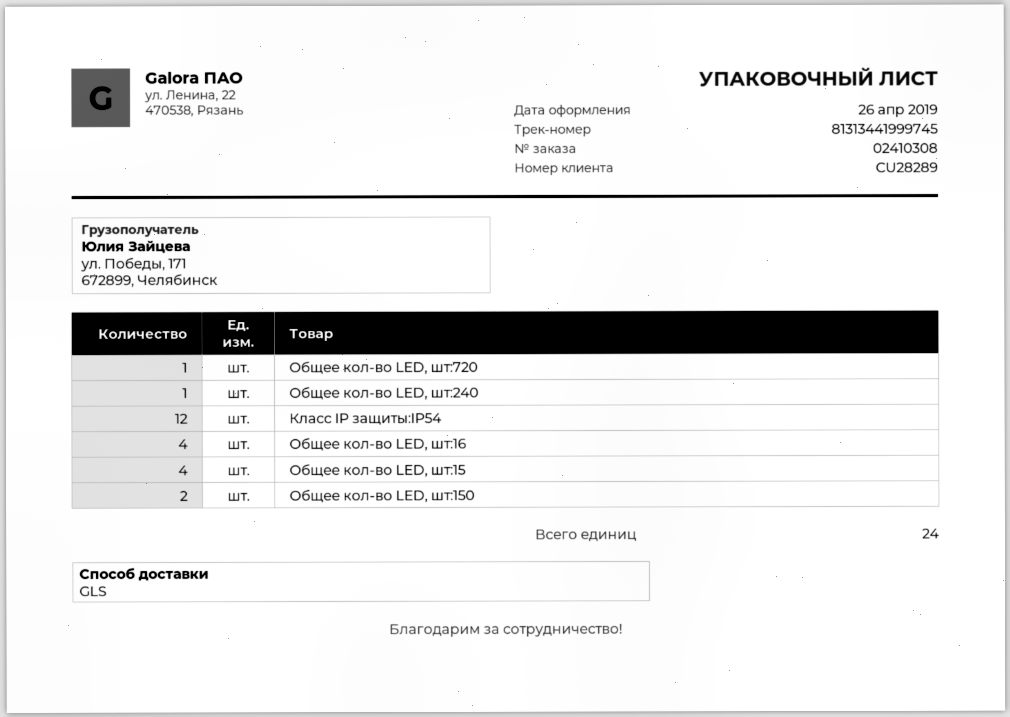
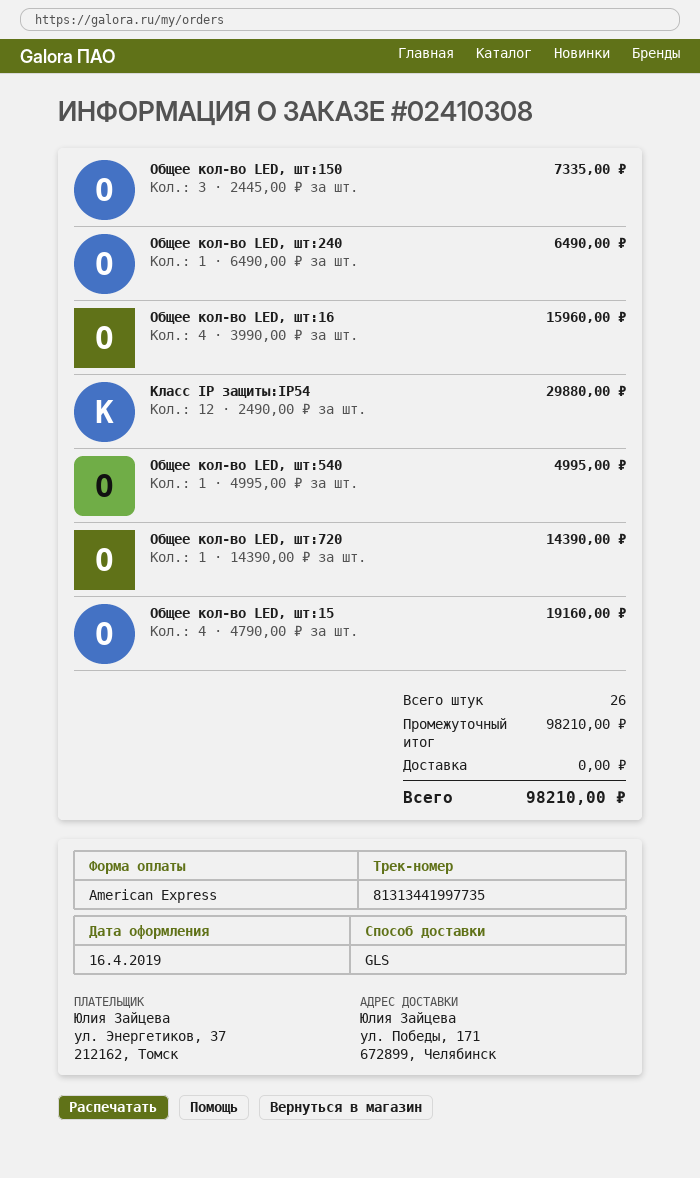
order date: 2019-04-26 -> 2019-04-16
tracking number: 81313441999745 -> 81313441997735
Общее кол-во LED, шт:150: 2 -> 3
Общее кол-во LED, шт:540: none -> 1
total quantity: 24 -> 26

